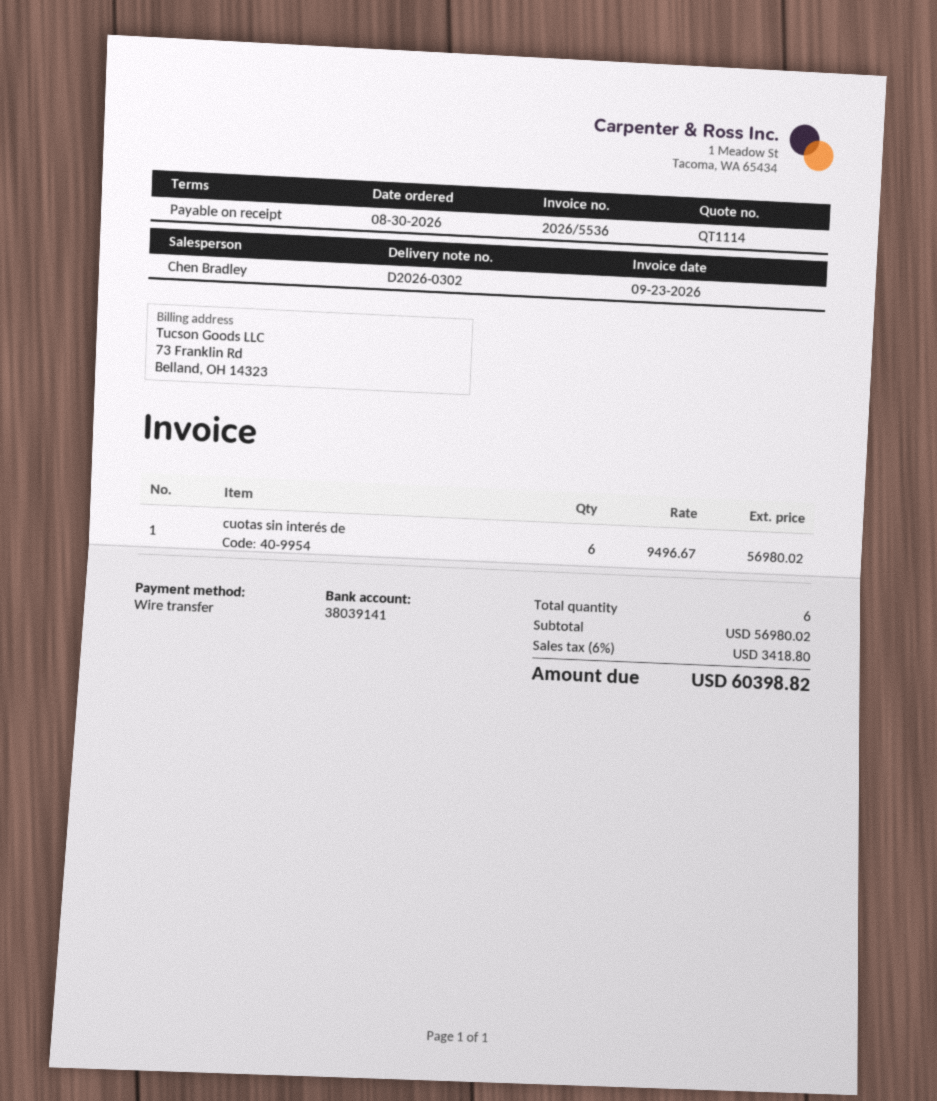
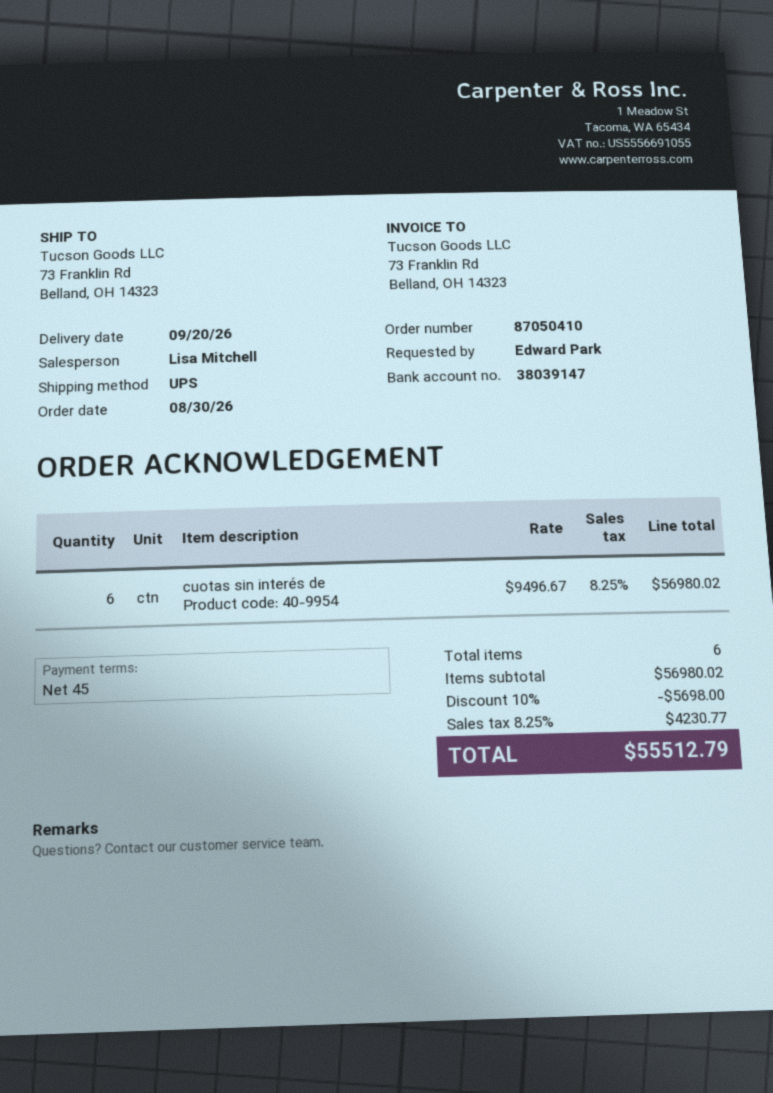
payment terms: on receipt -> 45 days
sales rep: Chen Bradley -> Lisa Mitchell
bank account: 38039141 -> 38039147
discount: none -> 10% = 5698.00
tax: 6% = 3418.80 -> 8.25% = 4230.77
total: 60398.82 -> 55512.79

